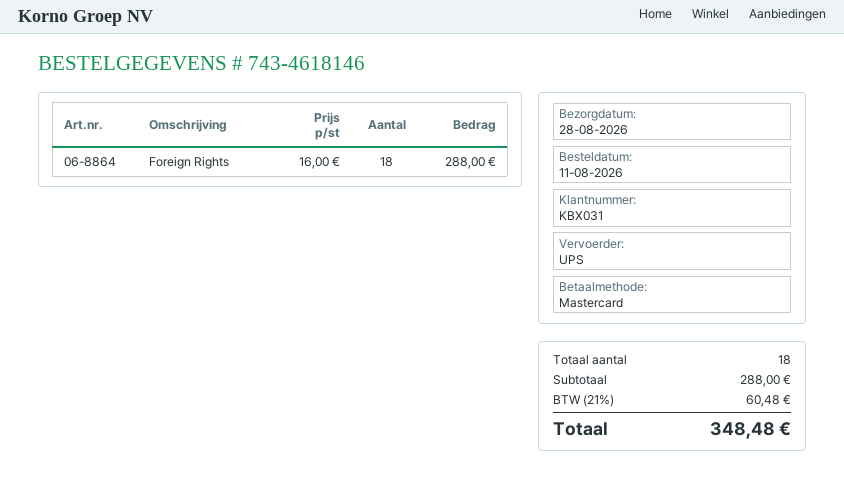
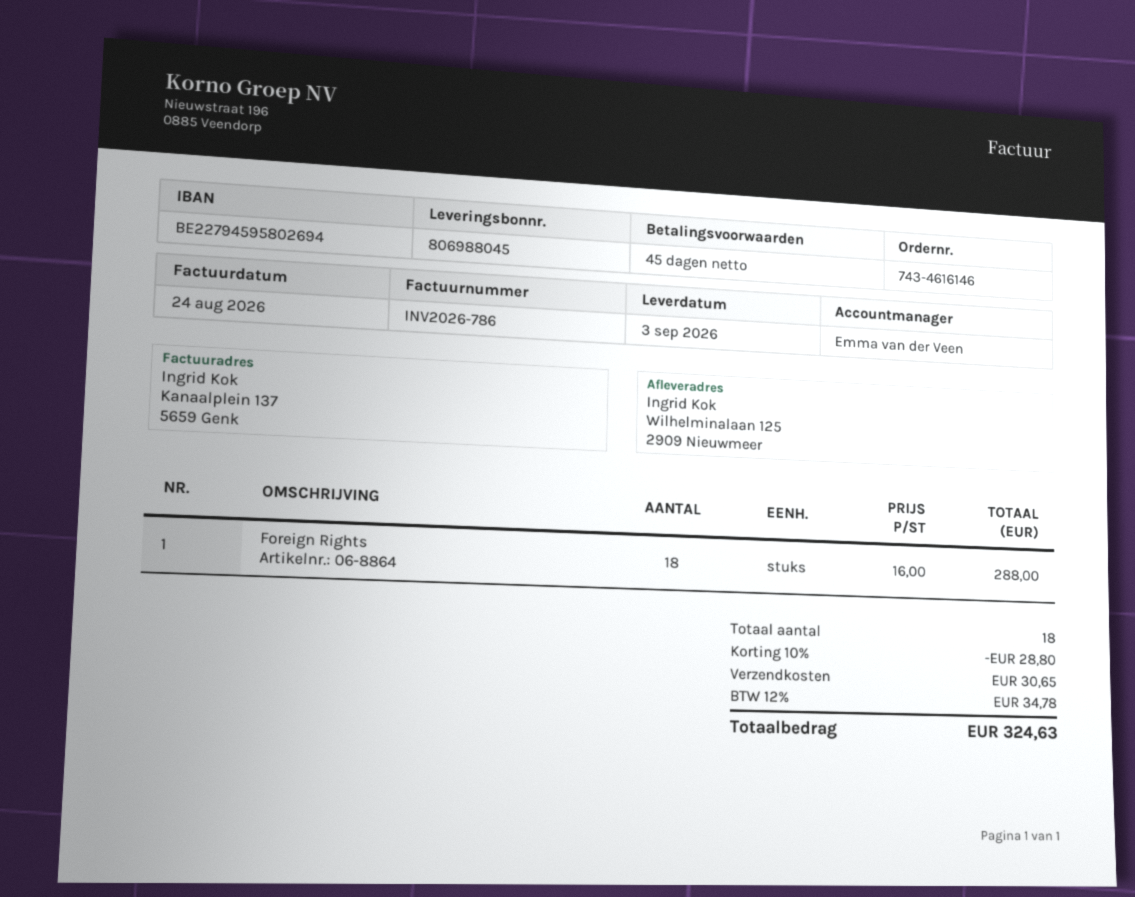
order number: 743-4618146 -> 743-4616146
delivery date: 2026-08-28 -> 2026-09-03
discount: none -> 10% = 28.80
shipping: none -> 30.65
tax: 21% = 60.48 -> 12% = 34.78
total: 348.48 -> 324.63

